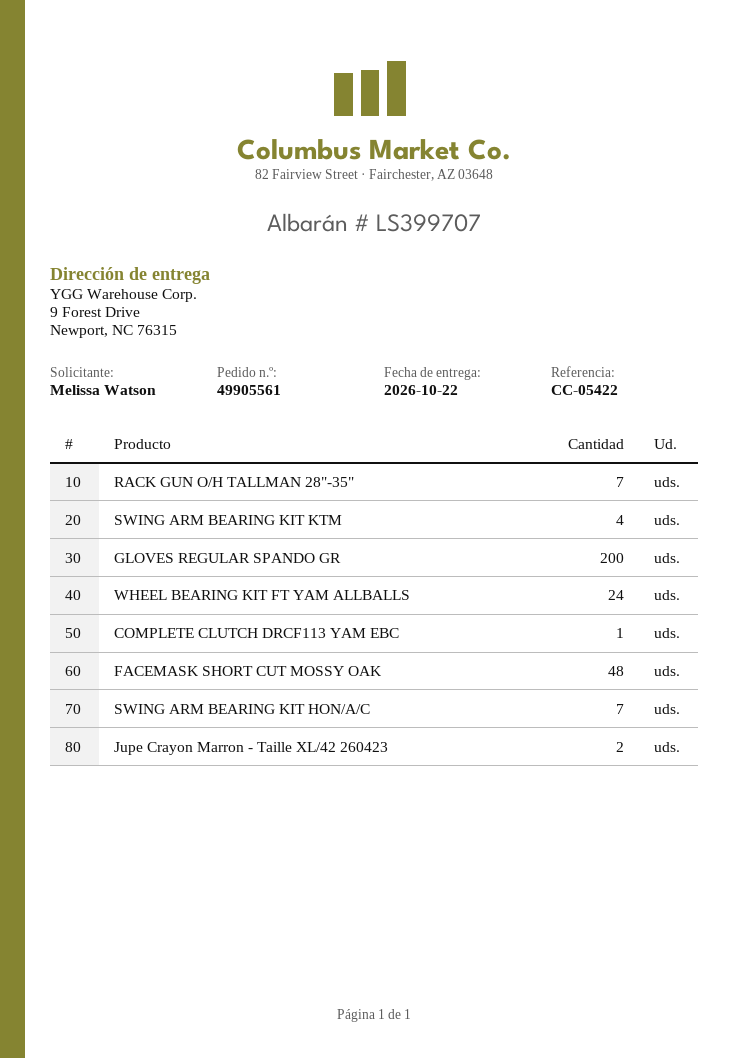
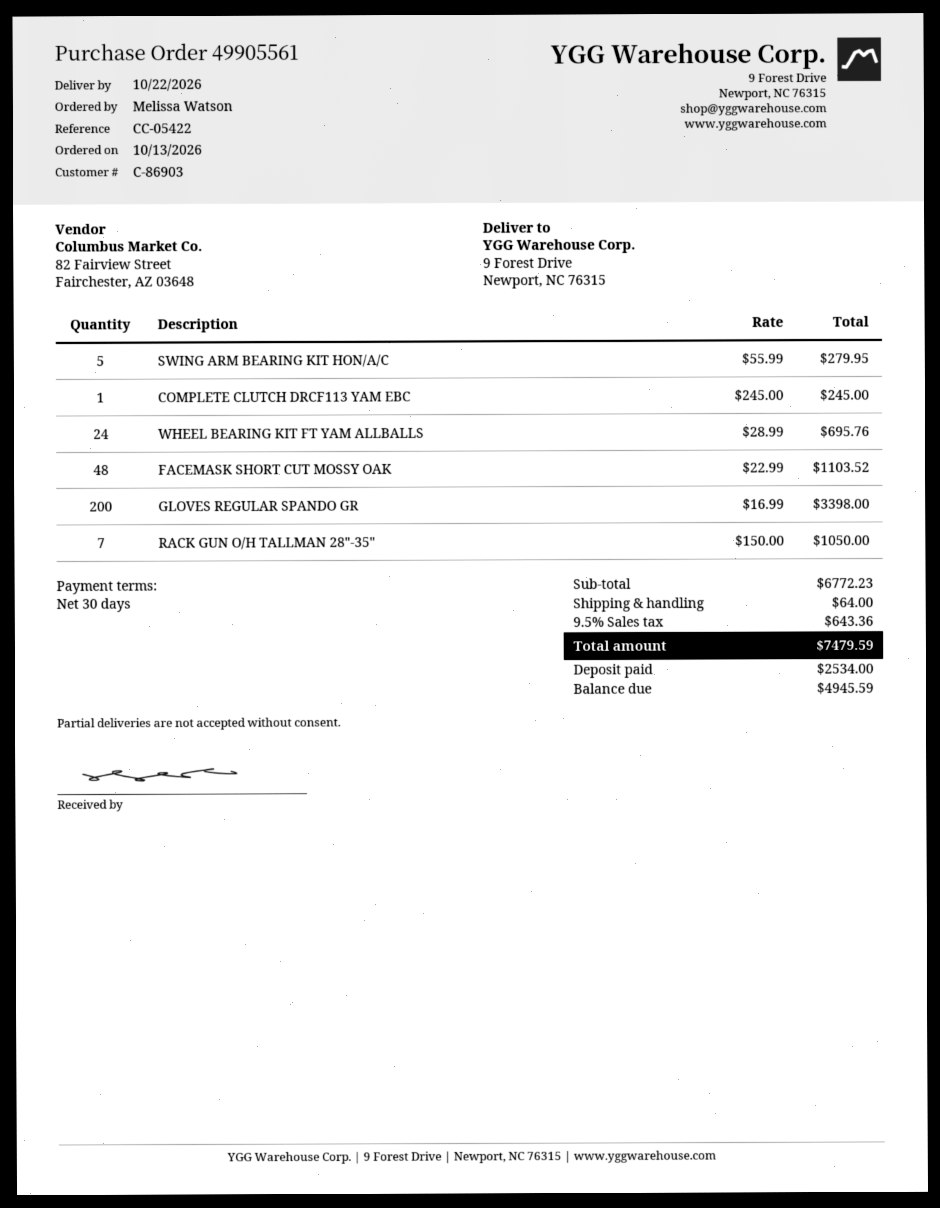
SWING ARM BEARING KIT KTM: 4 -> none
SWING ARM BEARING KIT HON/A/C: 7 -> 5
Jupe Crayon Marron - Taille XL/42 260423: 2 -> none

